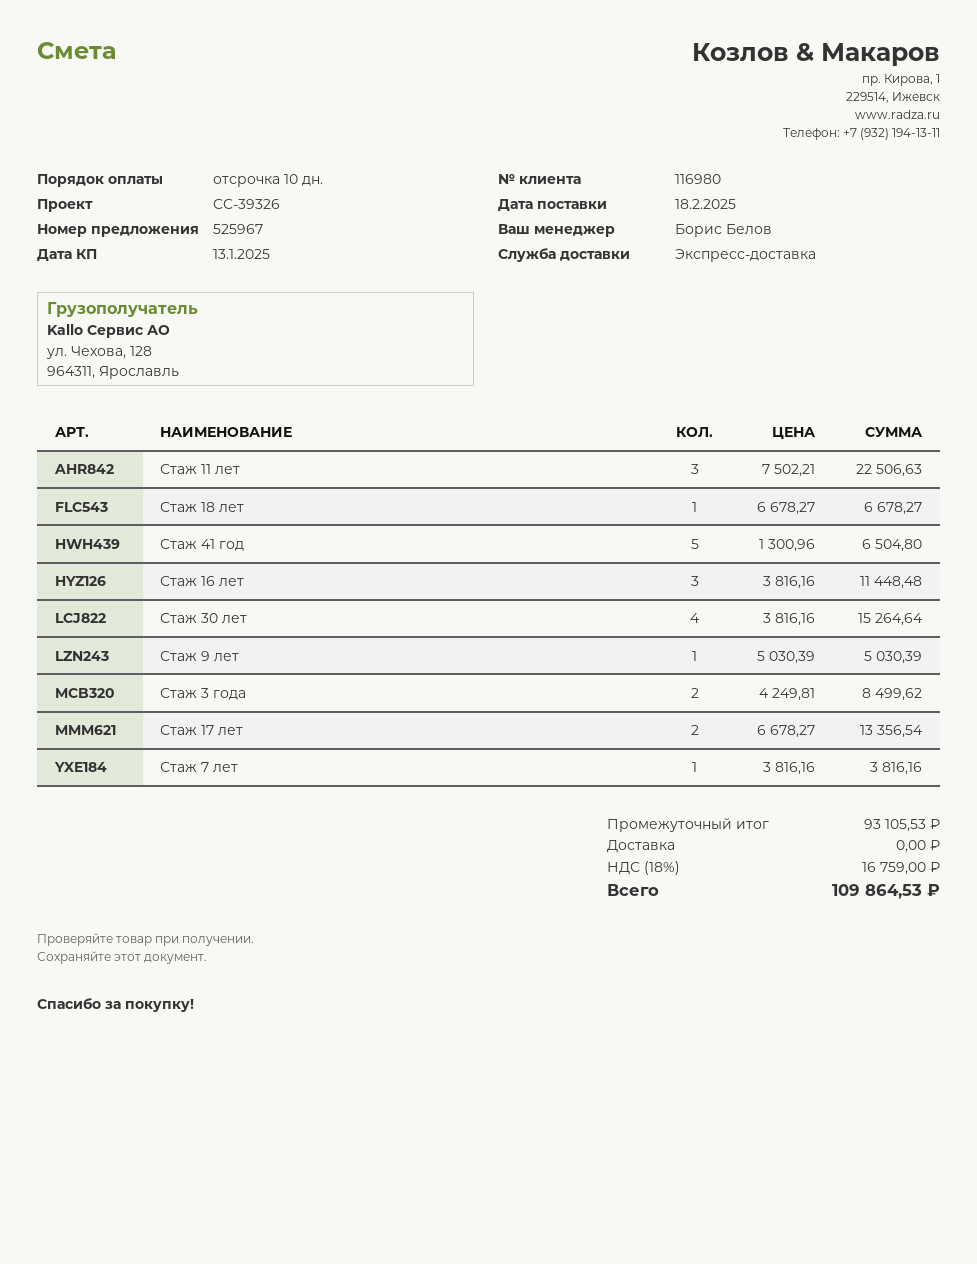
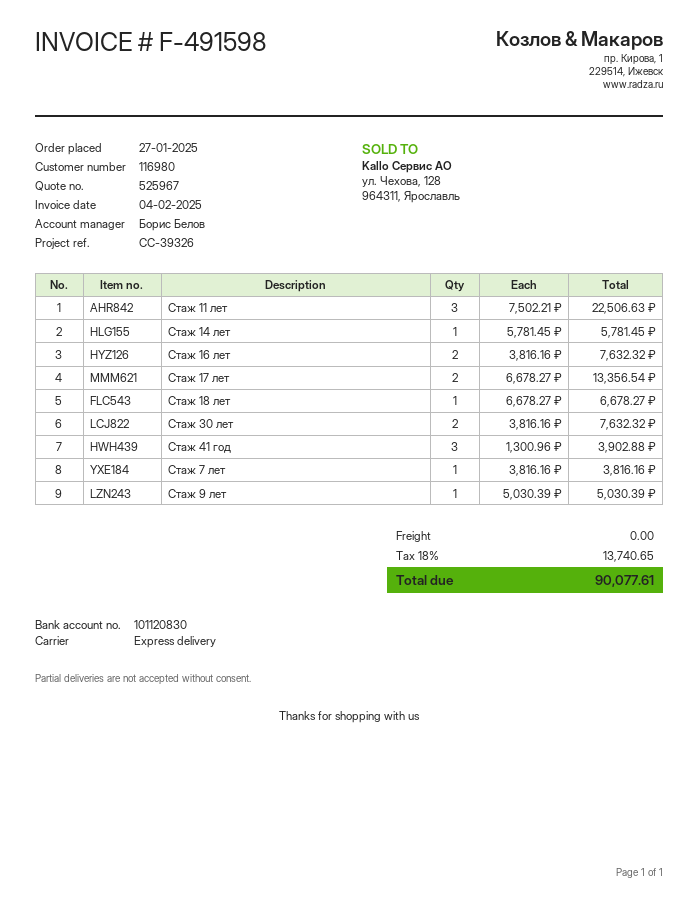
Стаж 41 год: 5 x 1300.96 = 6504.80 -> 3 x 1300.96 = 3902.88
Стаж 16 лет: 3 x 3816.16 = 11448.48 -> 2 x 3816.16 = 7632.32
Стаж 30 лет: 4 x 3816.16 = 15264.64 -> 2 x 3816.16 = 7632.32
Стаж 3 года: 2 x 4249.81 = 8499.62 -> none
Стаж 14 лет: none -> 1 x 5781.45 = 5781.45
tax: 18% = 16759.00 -> 18% = 13740.65
total: 109864.53 -> 90077.61

